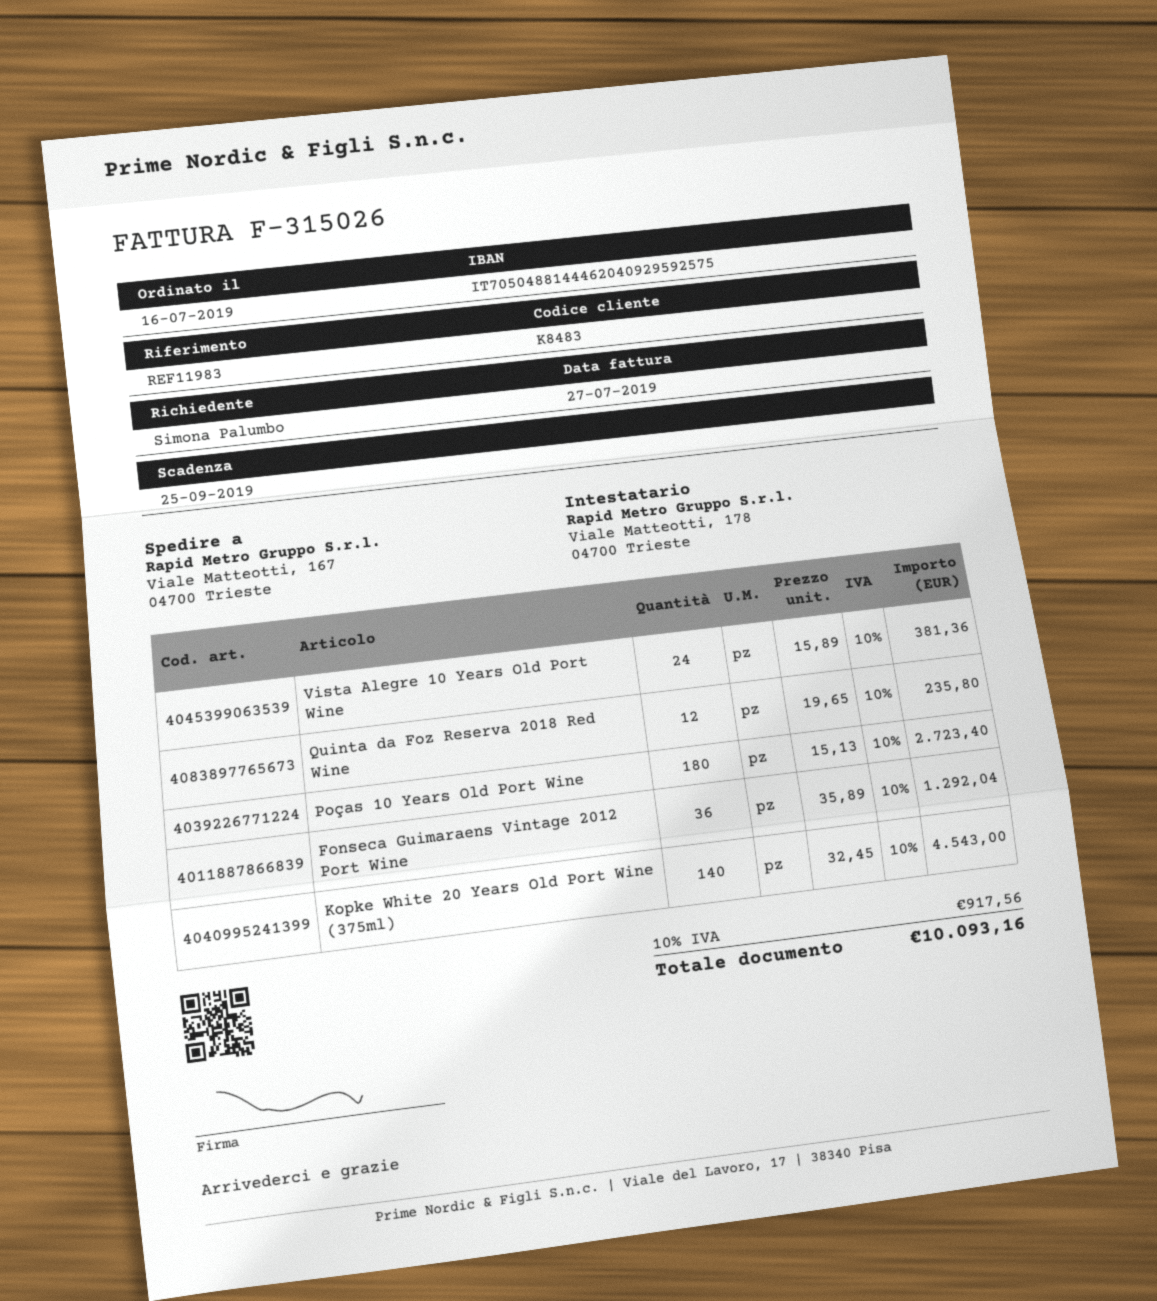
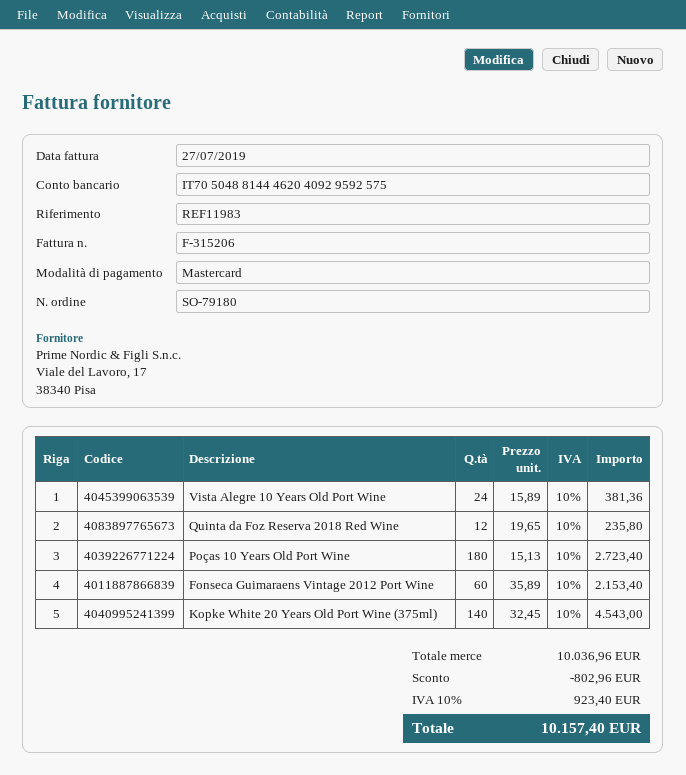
invoice number: F-315026 -> F-315206
Fonseca Guimaraens Vintage 2012 Port Wine: 36 x 35.89 = 1292.04 -> 60 x 35.89 = 2153.40
discount: none -> 802.96
tax: 10% = 917.56 -> 10% = 923.40
total: 10093.16 -> 10157.40

